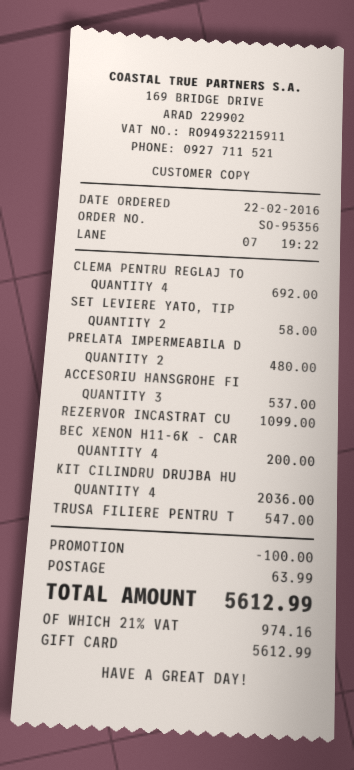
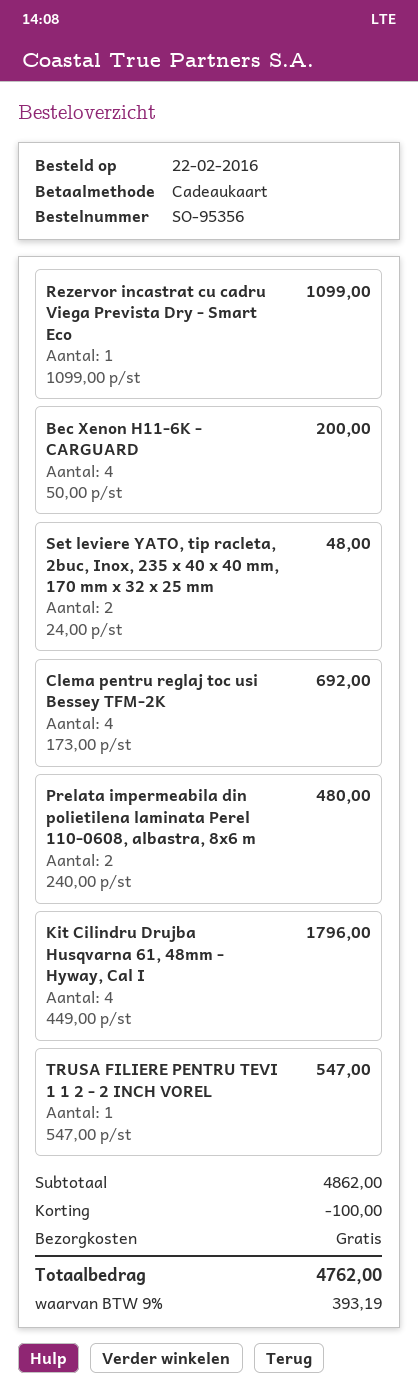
SET LEVIERE YATO, TIP: 2 for 58.00 -> 2 for 48.00
ACCESORIU HANSGROHE FI: 3 for 537.00 -> none
KIT CILINDRU DRUJBA HU: 4 for 2036.00 -> 4 for 1796.00
shipping: 63.99 -> 0.00
tax: 21% = 974.16 -> 9% = 393.19
total: 5612.99 -> 4762.00

